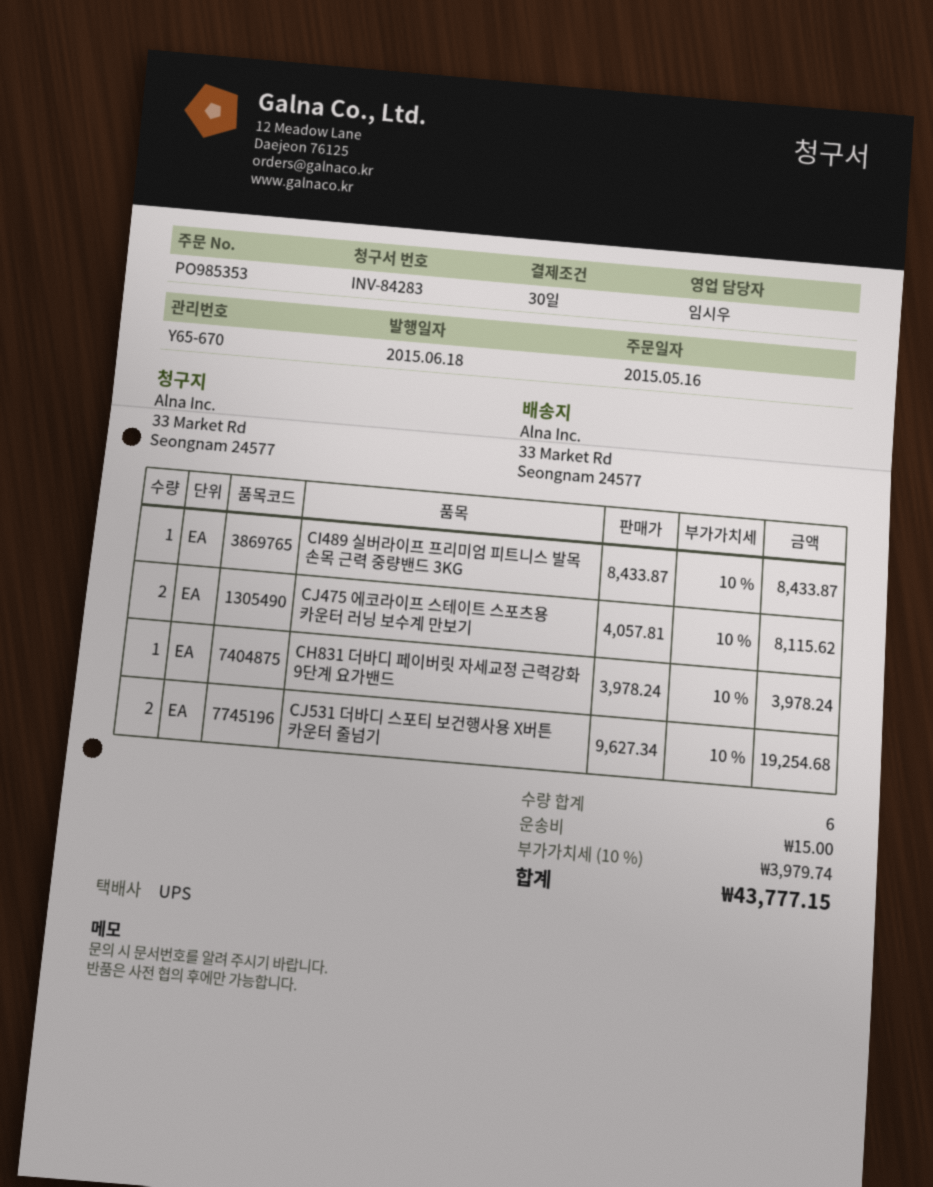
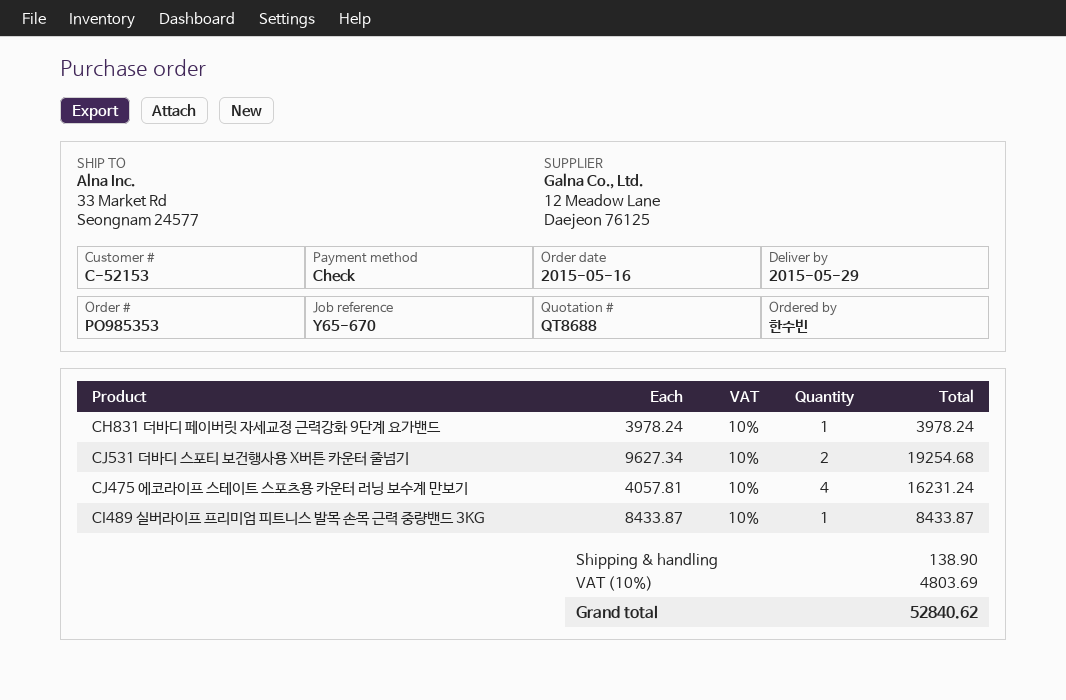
CJ475 에코라이프 스테이트 스포츠용 카운터 러닝 보수계 만보기: 2 x 4057.81 = 8115.62 -> 4 x 4057.81 = 16231.24
shipping: 15.00 -> 138.90
tax: 10% = 3979.74 -> 10% = 4803.69
total: 43777.15 -> 52840.62

